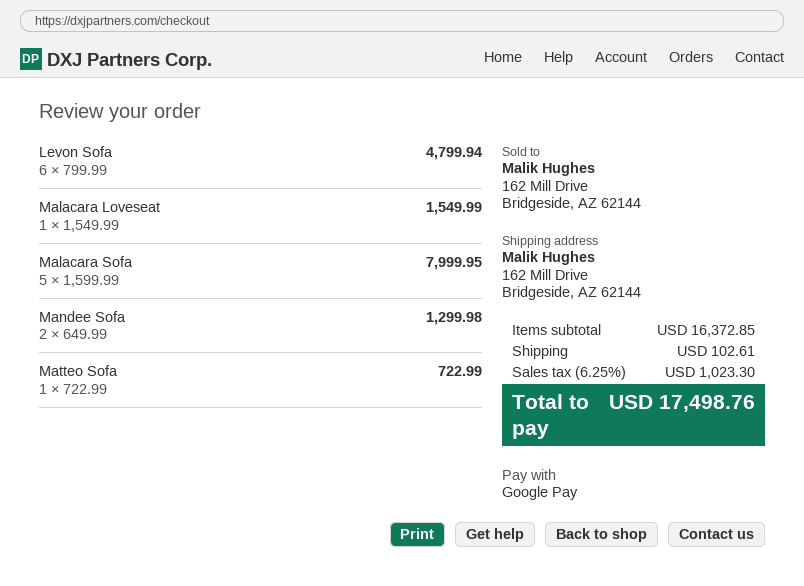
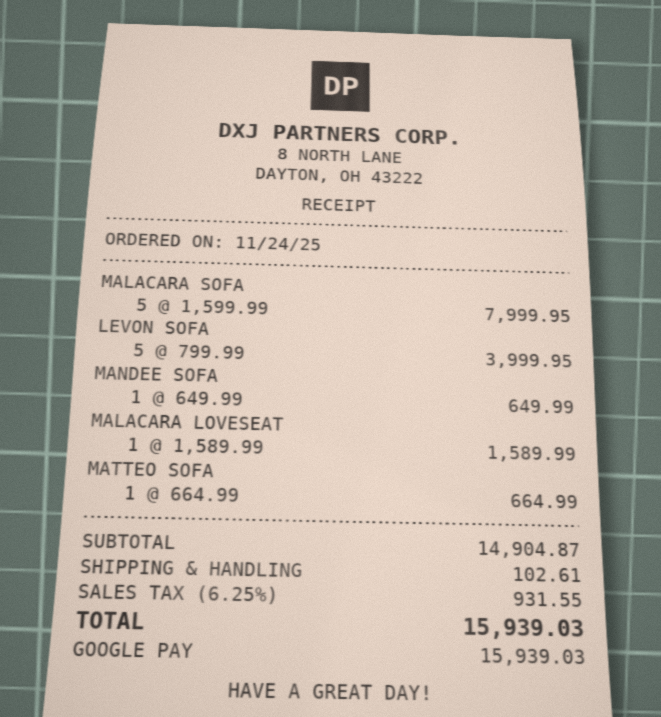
Levon Sofa: 6 x 799.99 = 4799.94 -> 5 x 799.99 = 3999.95
Malacara Loveseat: 1 x 1549.99 = 1549.99 -> 1 x 1589.99 = 1589.99
Mandee Sofa: 2 x 649.99 = 1299.98 -> 1 x 649.99 = 649.99
Matteo Sofa: 1 x 722.99 = 722.99 -> 1 x 664.99 = 664.99
subtotal: 16372.85 -> 14904.87
tax: 6.25% = 1023.30 -> 6.25% = 931.55
total: 17498.76 -> 15939.03

